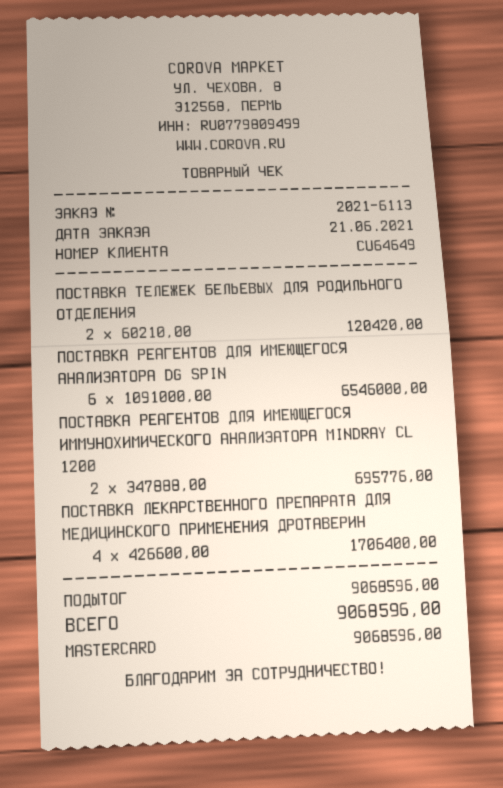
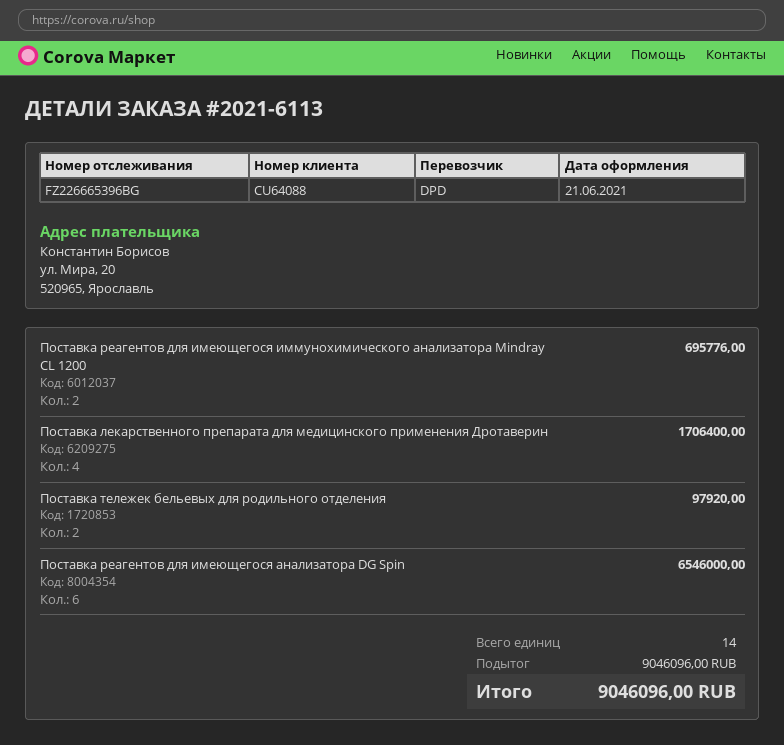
customer number: CU64649 -> CU64088
ПОСТАВКА ТЕЛЕЖЕК БЕЛЬЕВЫХ ДЛЯ РОДИЛЬНОГО ОТДЕЛЕНИЯ: 2 for 120420.00 -> 2 for 97920.00
subtotal: 9068596.00 -> 9046096.00
total: 9068596.00 -> 9046096.00

